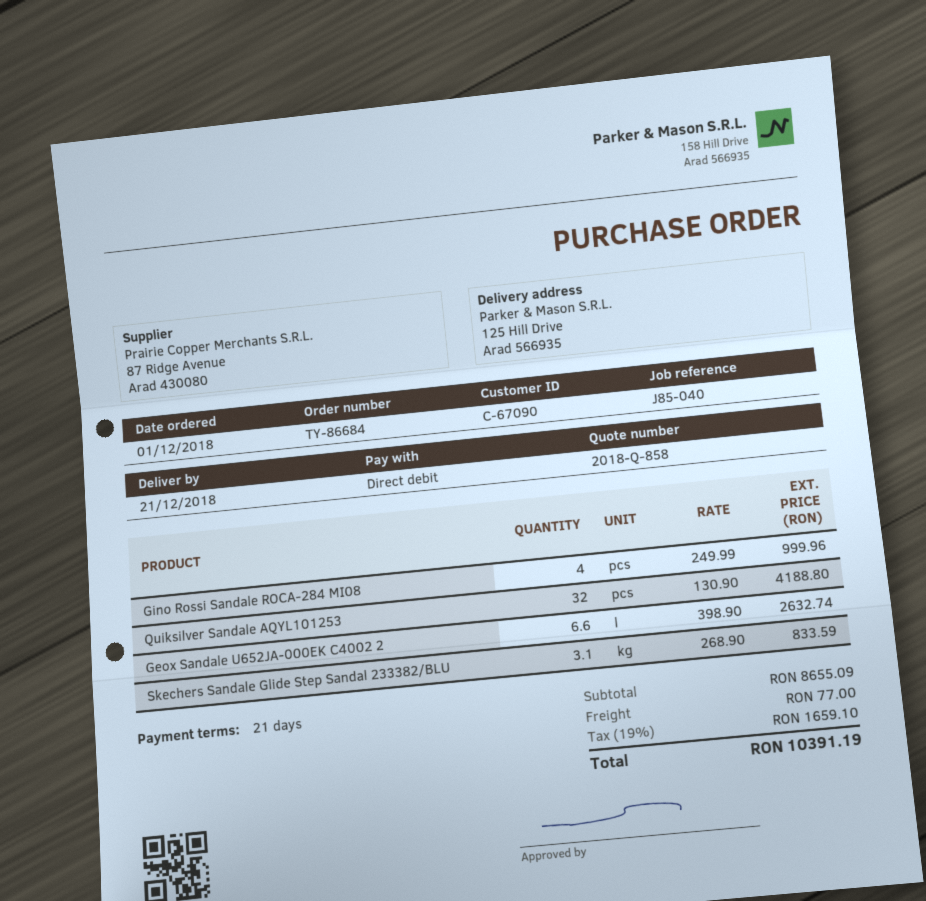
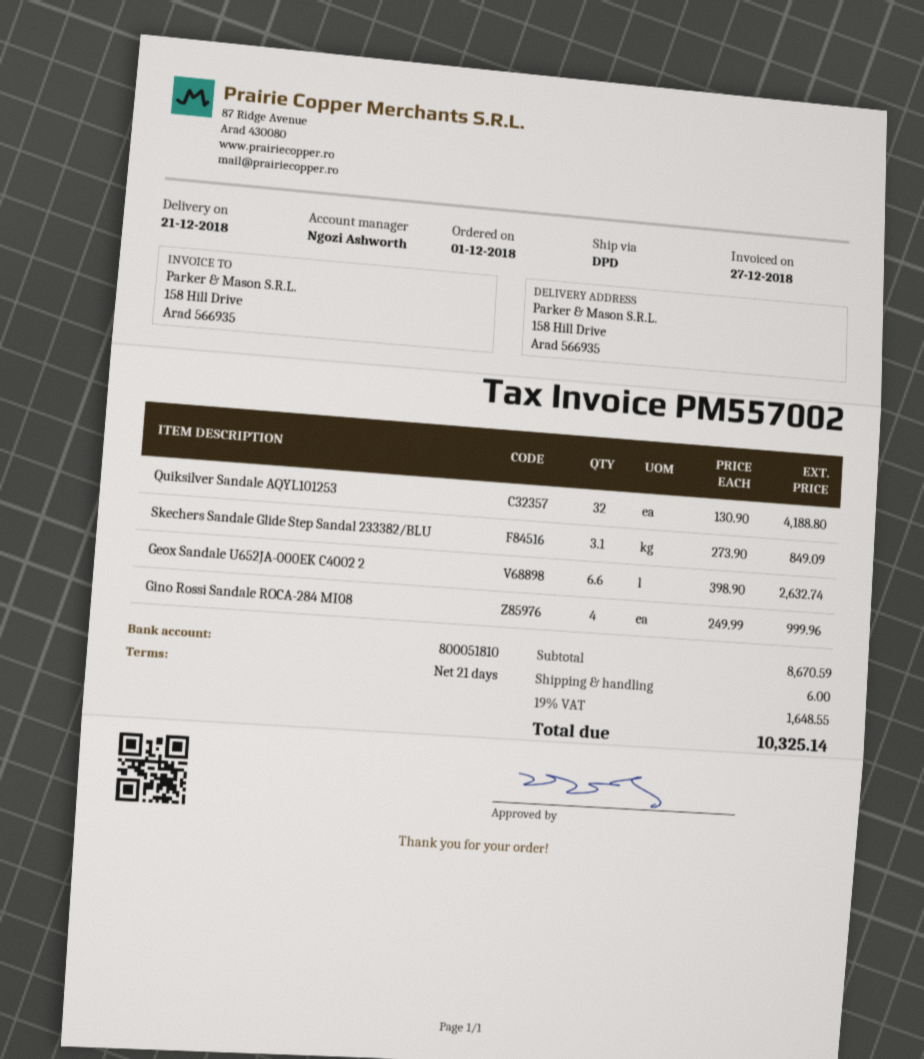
ship to: 125 Hill Drive, Arad 566935 -> 158 Hill Drive, Arad 566935
Skechers Sandale Glide Step Sandal 233382/BLU: 3.1 x 268.90 = 833.59 -> 3.1 x 273.90 = 849.09
subtotal: 8655.09 -> 8670.59
shipping: 77.00 -> 6.00
tax: 19% = 1659.10 -> 19% = 1648.55
total: 10391.19 -> 10325.14

